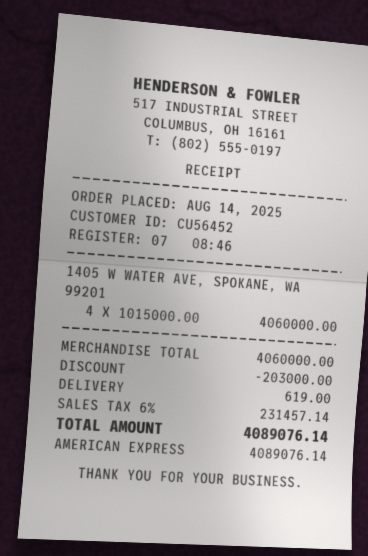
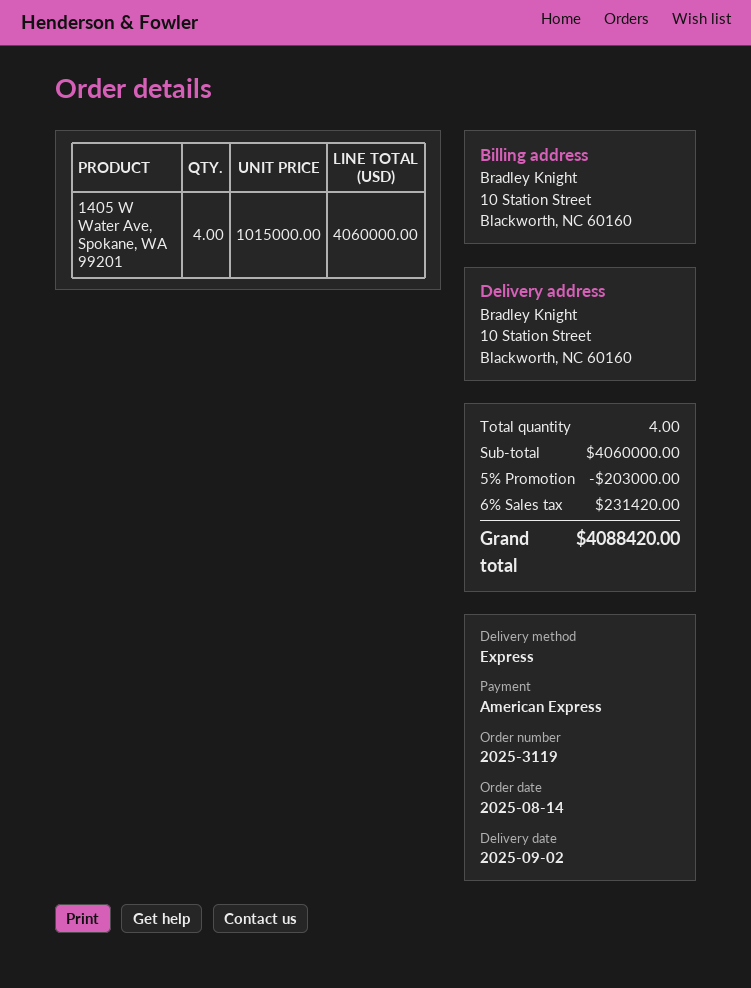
shipping: 619.00 -> none
tax: 6% = 231457.14 -> 6% = 231420.00
total: 4089076.14 -> 4088420.00

